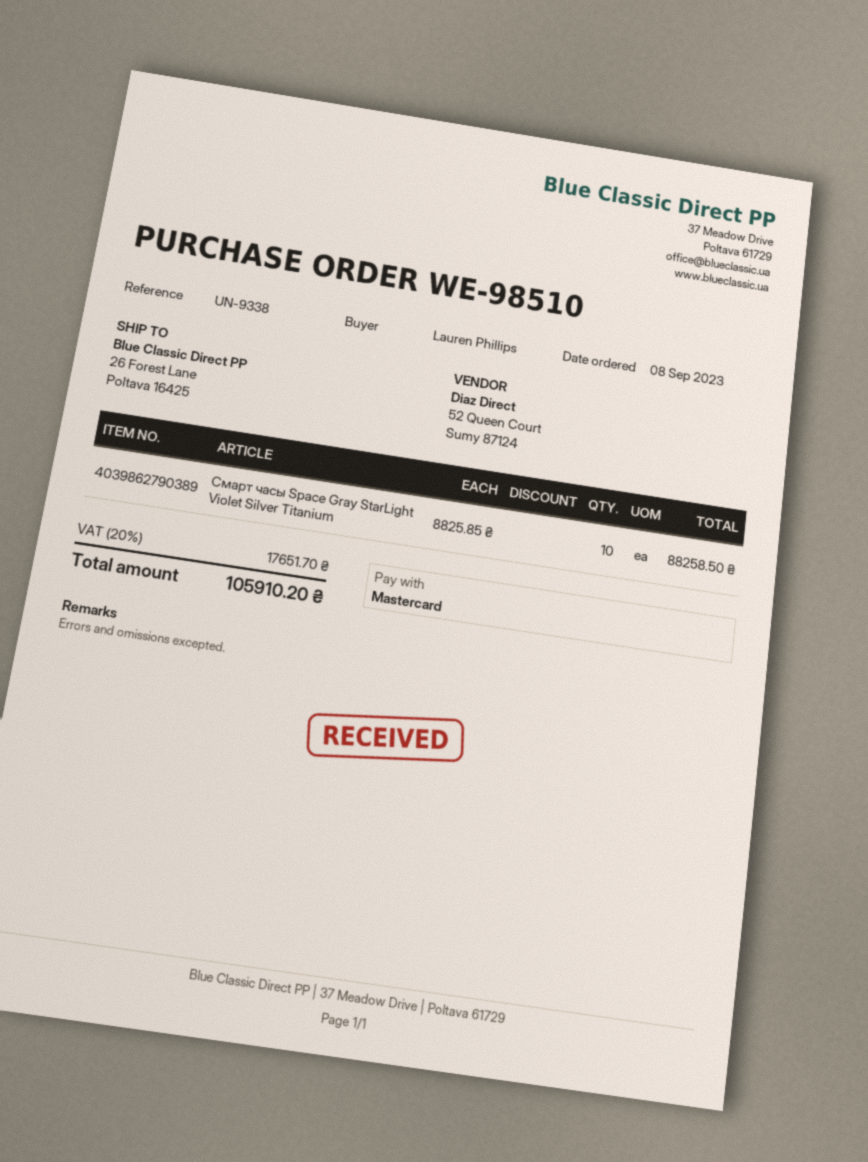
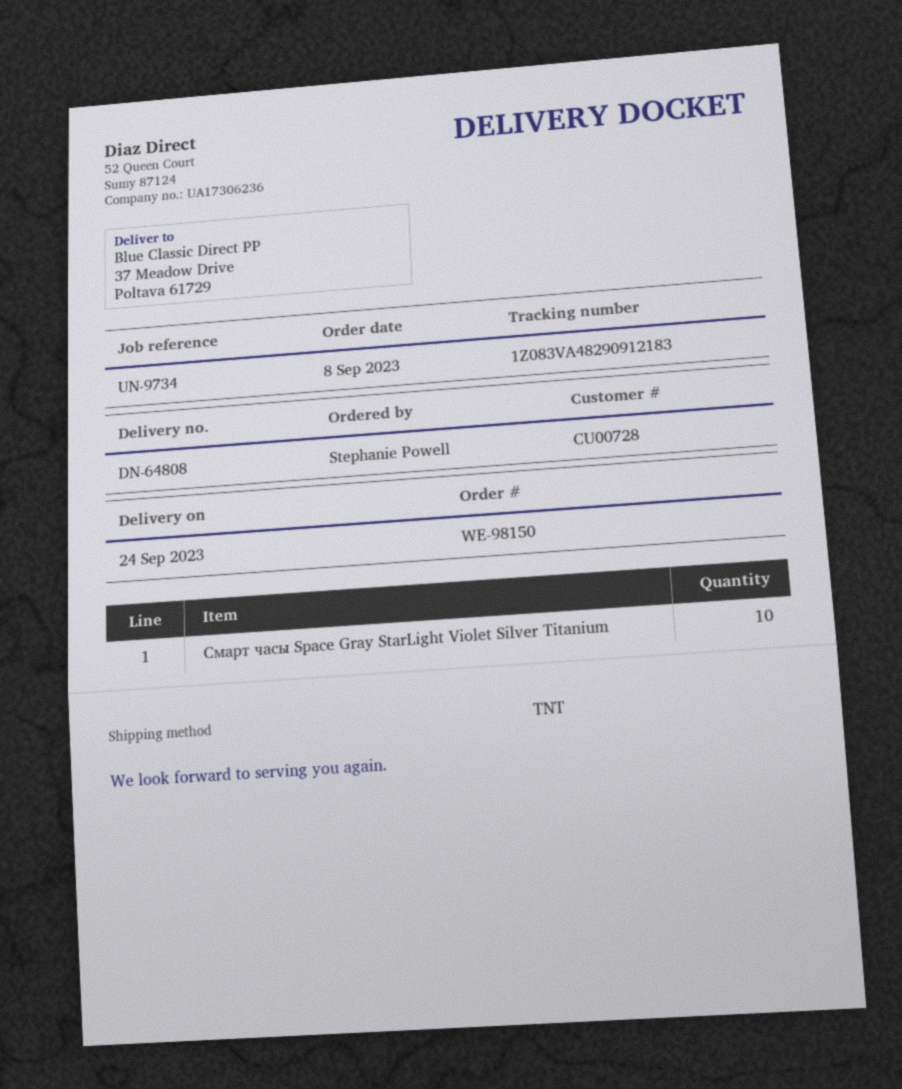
order number: WE-98510 -> WE-98150
reference: UN-9338 -> UN-9734
ordered by: Lauren Phillips -> Stephanie Powell
ship to: 26 Forest Lane, Poltava 16425 -> 37 Meadow Drive, Poltava 61729

